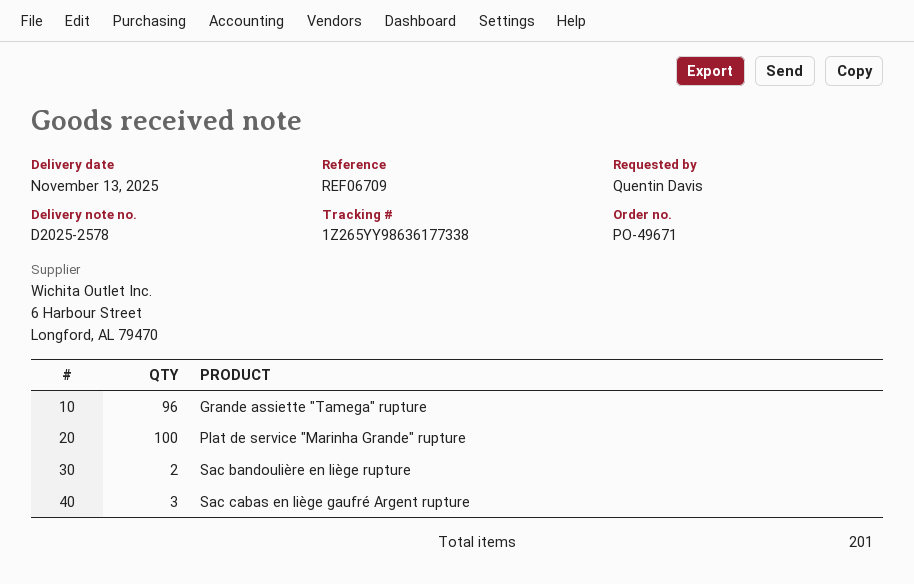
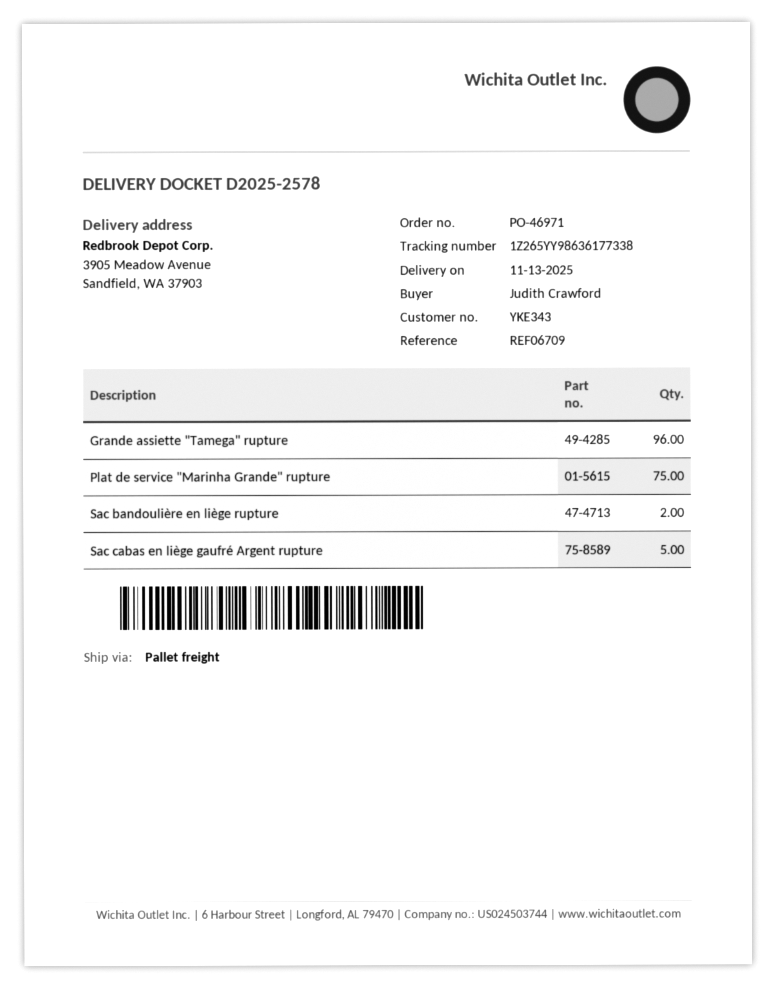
order number: PO-49671 -> PO-46971
ordered by: Quentin Davis -> Judith Crawford
Plat de service "Marinha Grande" rupture: 100 -> 75
Sac cabas en liège gaufré Argent rupture: 3 -> 5

